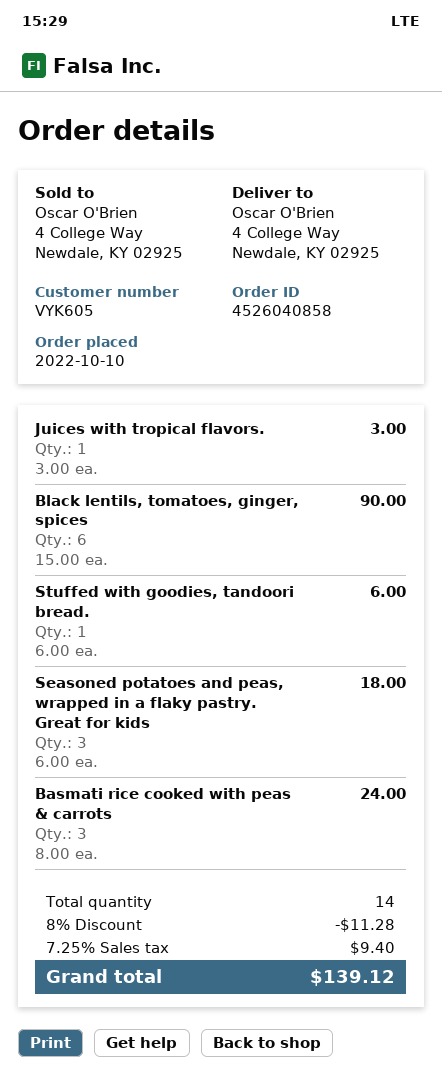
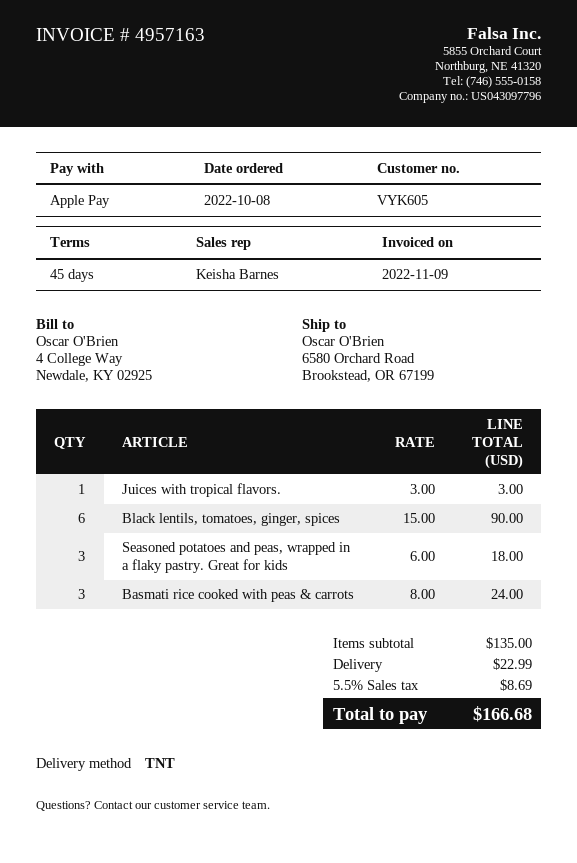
order date: 2022-10-10 -> 2022-10-08
ship to: 4 College Way, Newdale, KY 02925 -> 6580 Orchard Road, Brookstead, OR 67199
Stuffed with goodies, tandoori bread.: 1 x 6.00 = 6.00 -> none
discount: 8% = 11.28 -> none
shipping: none -> 22.99
tax: 7.25% = 9.40 -> 5.5% = 8.69
total: 139.12 -> 166.68

